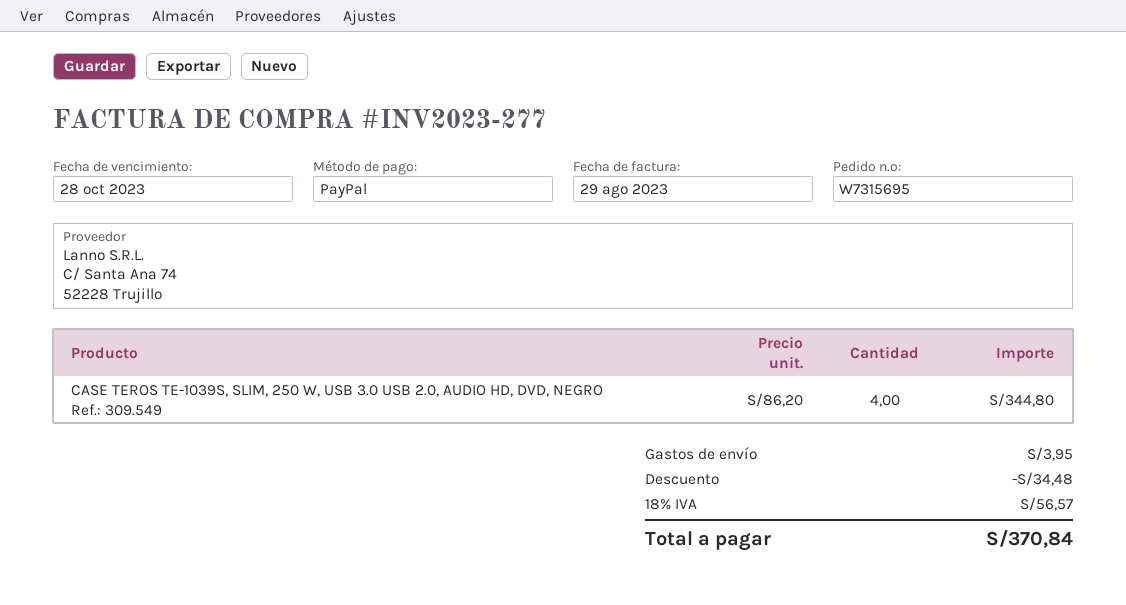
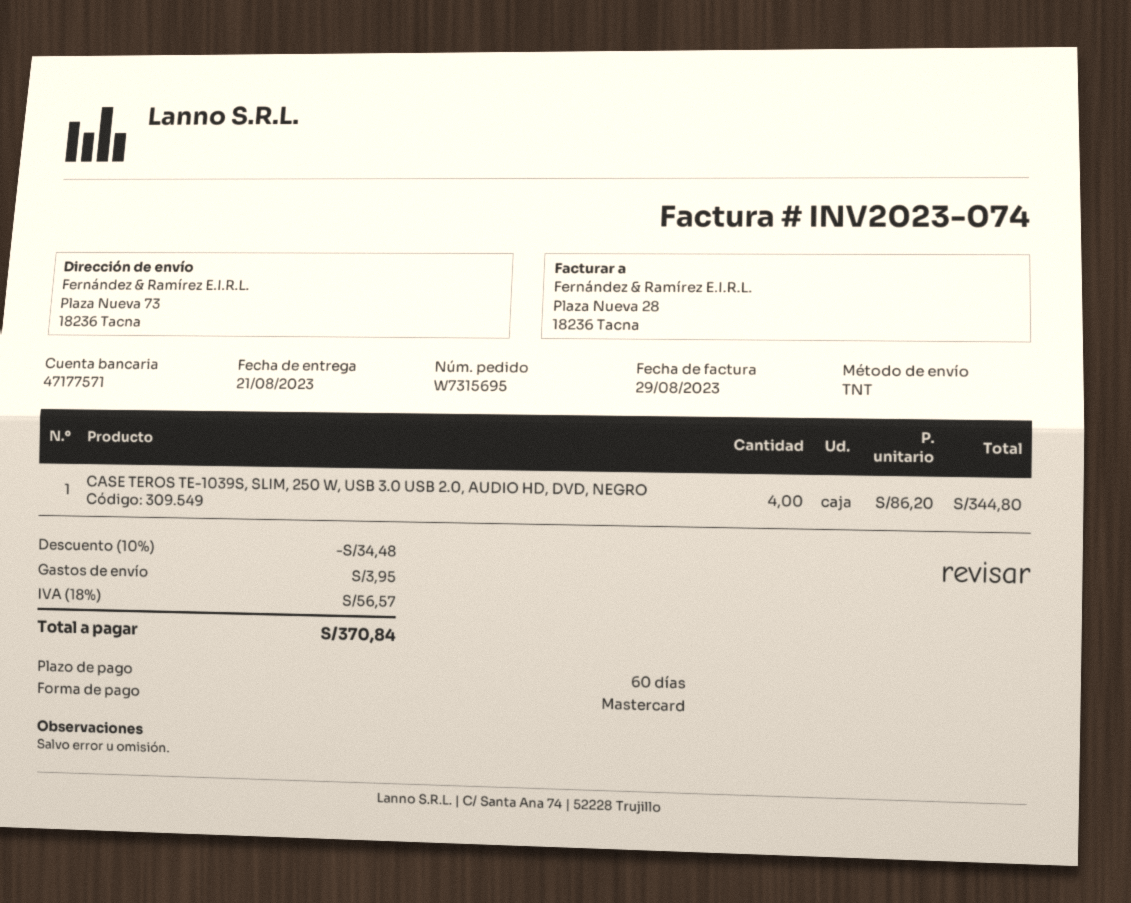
invoice number: INV2023-277 -> INV2023-074
payment method: PayPal -> Mastercard

